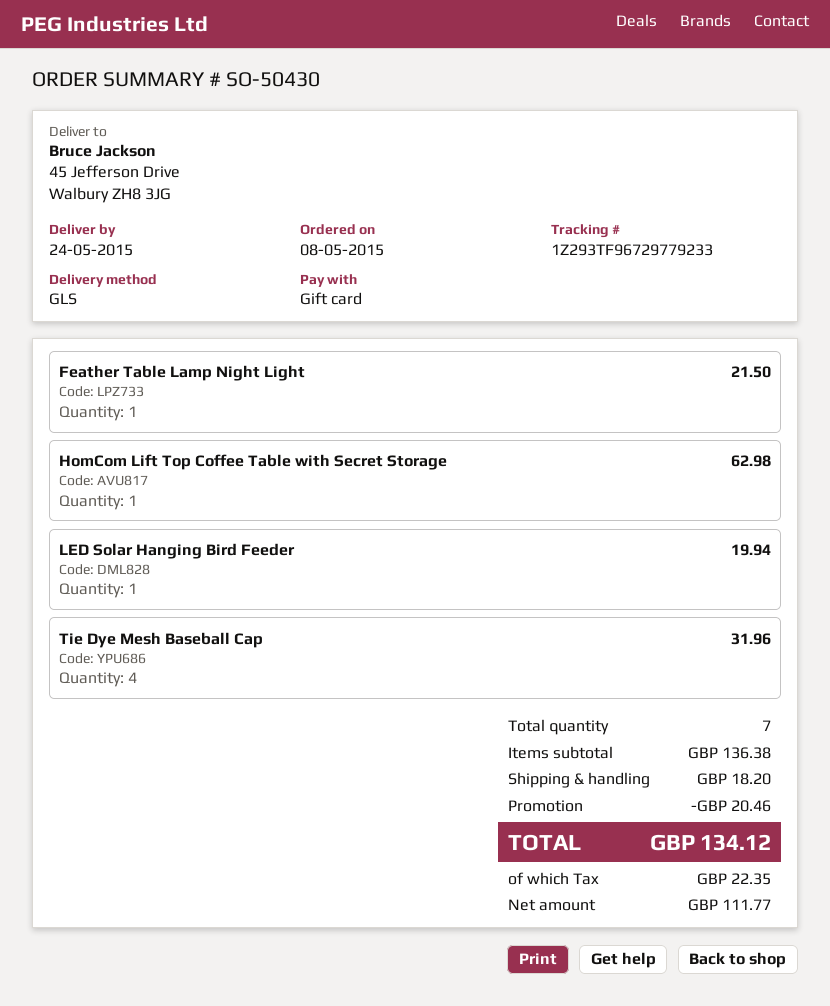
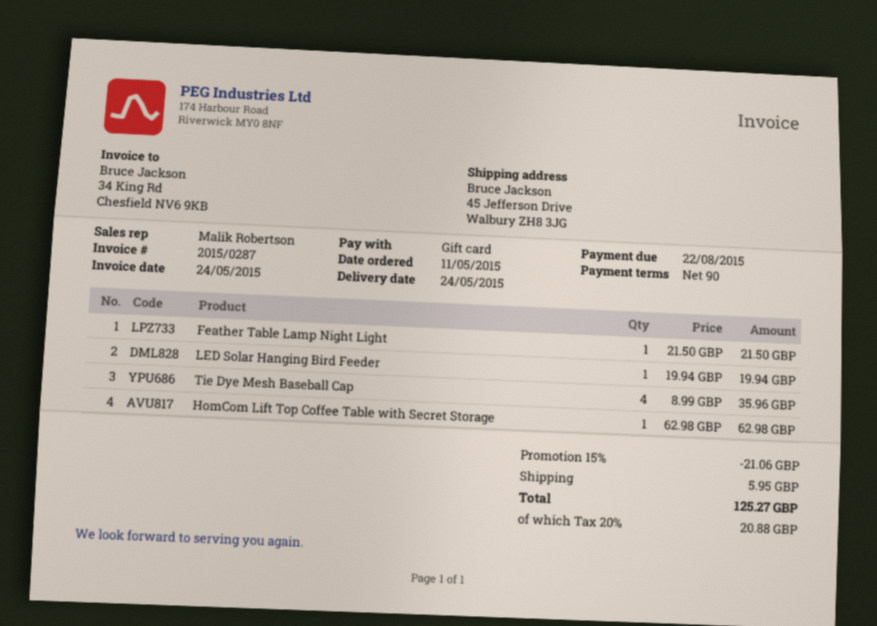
order date: 2015-05-08 -> 2015-05-11
Tie Dye Mesh Baseball Cap: 4 for 31.96 -> 4 for 35.96
discount: 20.46 -> 21.06
shipping: 18.20 -> 5.95
tax: 22.35 -> 20.88
total: 134.12 -> 125.27

